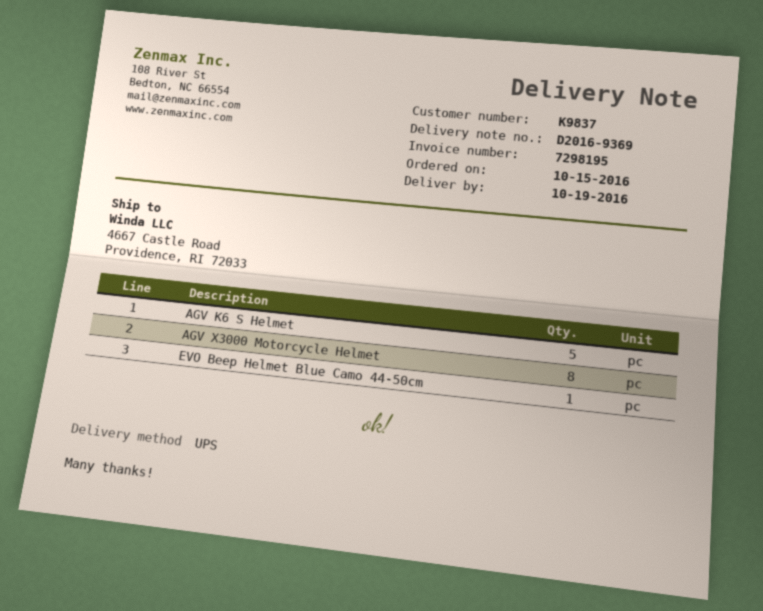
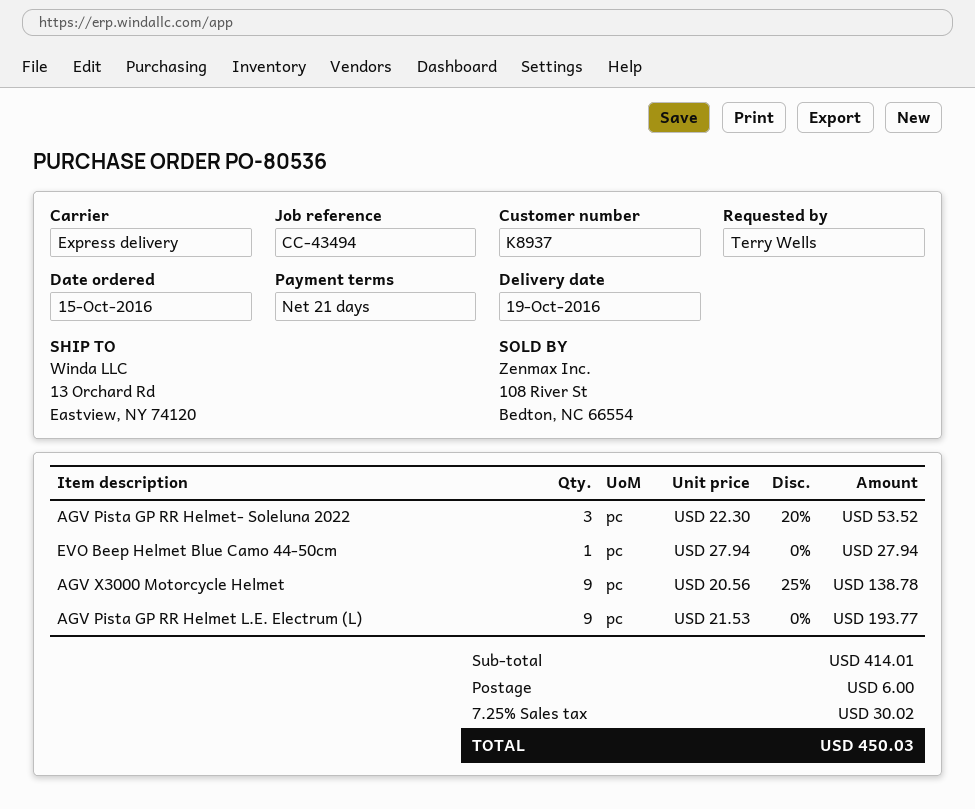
customer number: K9837 -> K8937
shipping method: UPS -> express
ship to: 4667 Castle Road, Providence, RI 72033 -> 13 Orchard Rd, Eastview, NY 74120
AGV K6 S Helmet: 5 -> none
AGV X3000 Motorcycle Helmet: 8 -> 9
AGV Pista GP RR Helmet- Soleluna 2022: none -> 3
AGV Pista GP RR Helmet L.E. Electrum (L): none -> 9

